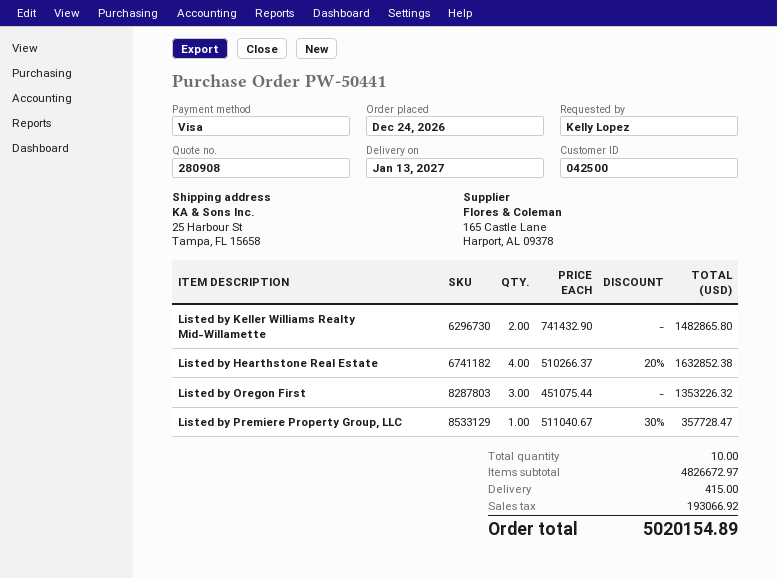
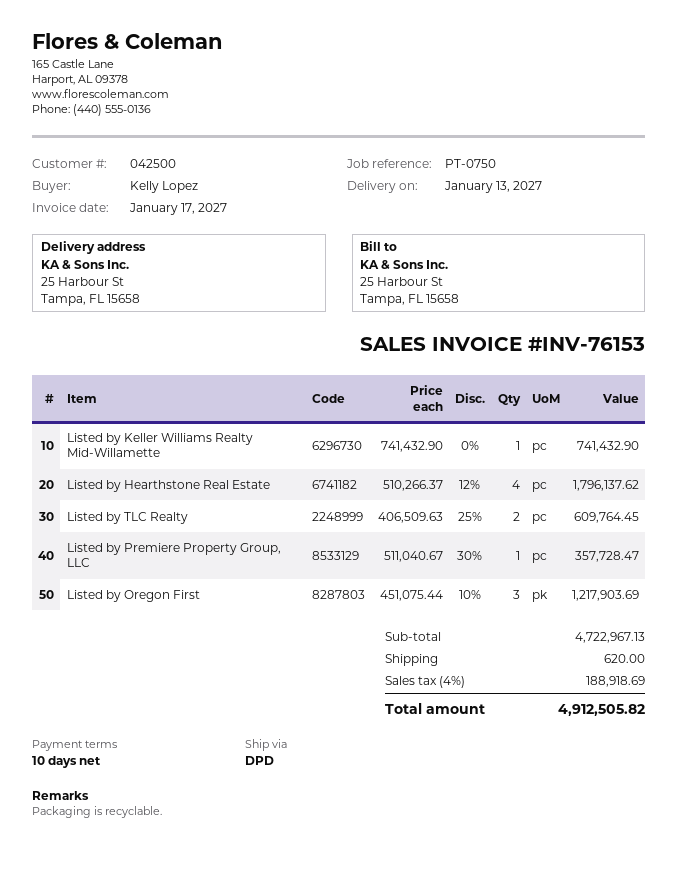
Listed by Keller Williams Realty Mid-Willamette: 2 x 741432.90 = 1482865.80 -> 1 x 741432.90 = 741432.90
Listed by Hearthstone Real Estate: 4 x 510266.37 - 20% = 1632852.38 -> 4 x 510266.37 - 12% = 1796137.62
Listed by Oregon First: 3 x 451075.44 = 1353226.32 -> 3 x 451075.44 - 10% = 1217903.69
Listed by TLC Realty: none -> 2 x 406509.63 - 25% = 609764.45
subtotal: 4826672.97 -> 4722967.13
shipping: 415.00 -> 620.00
tax: 193066.92 -> 188918.69
total: 5020154.89 -> 4912505.82

